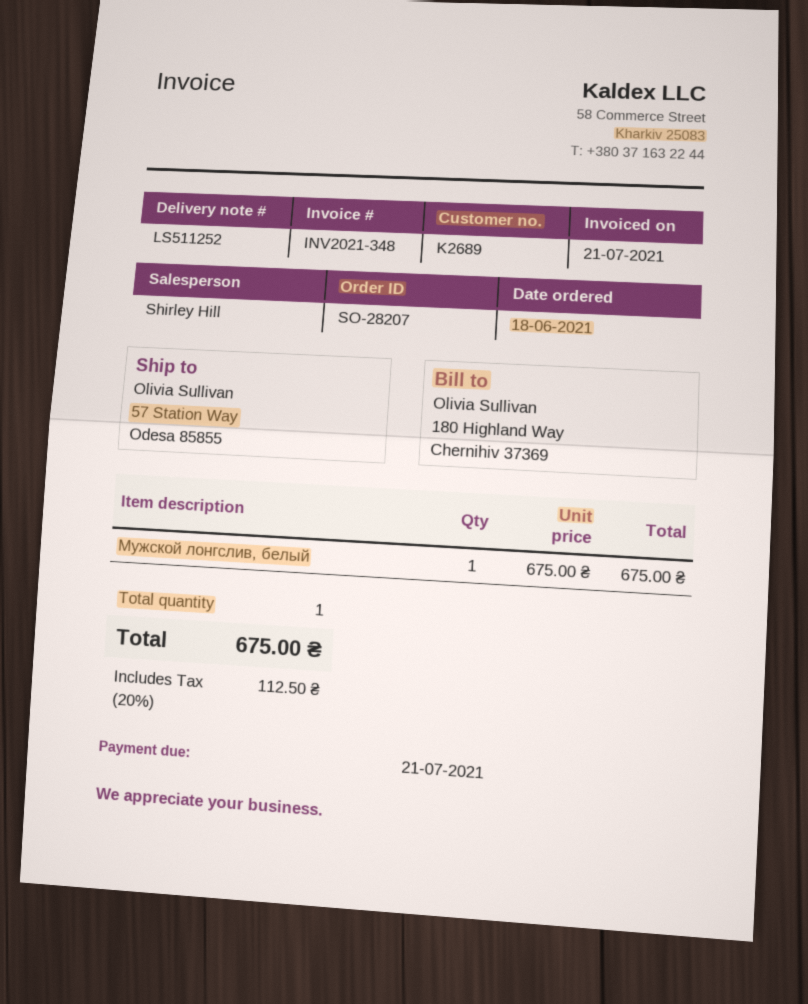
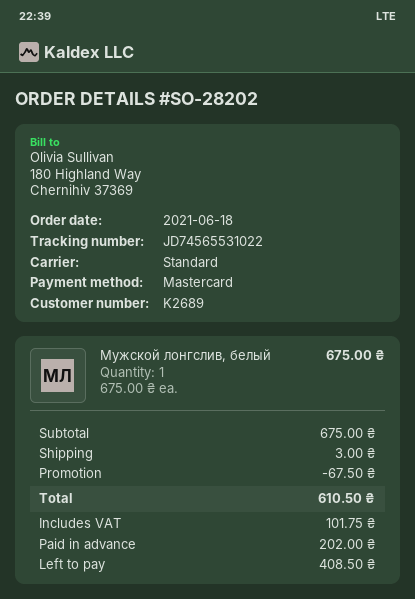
order number: SO-28207 -> SO-28202
discount: none -> 67.50
shipping: none -> 3.00
tax: 112.50 -> 101.75
total: 675.00 -> 610.50

